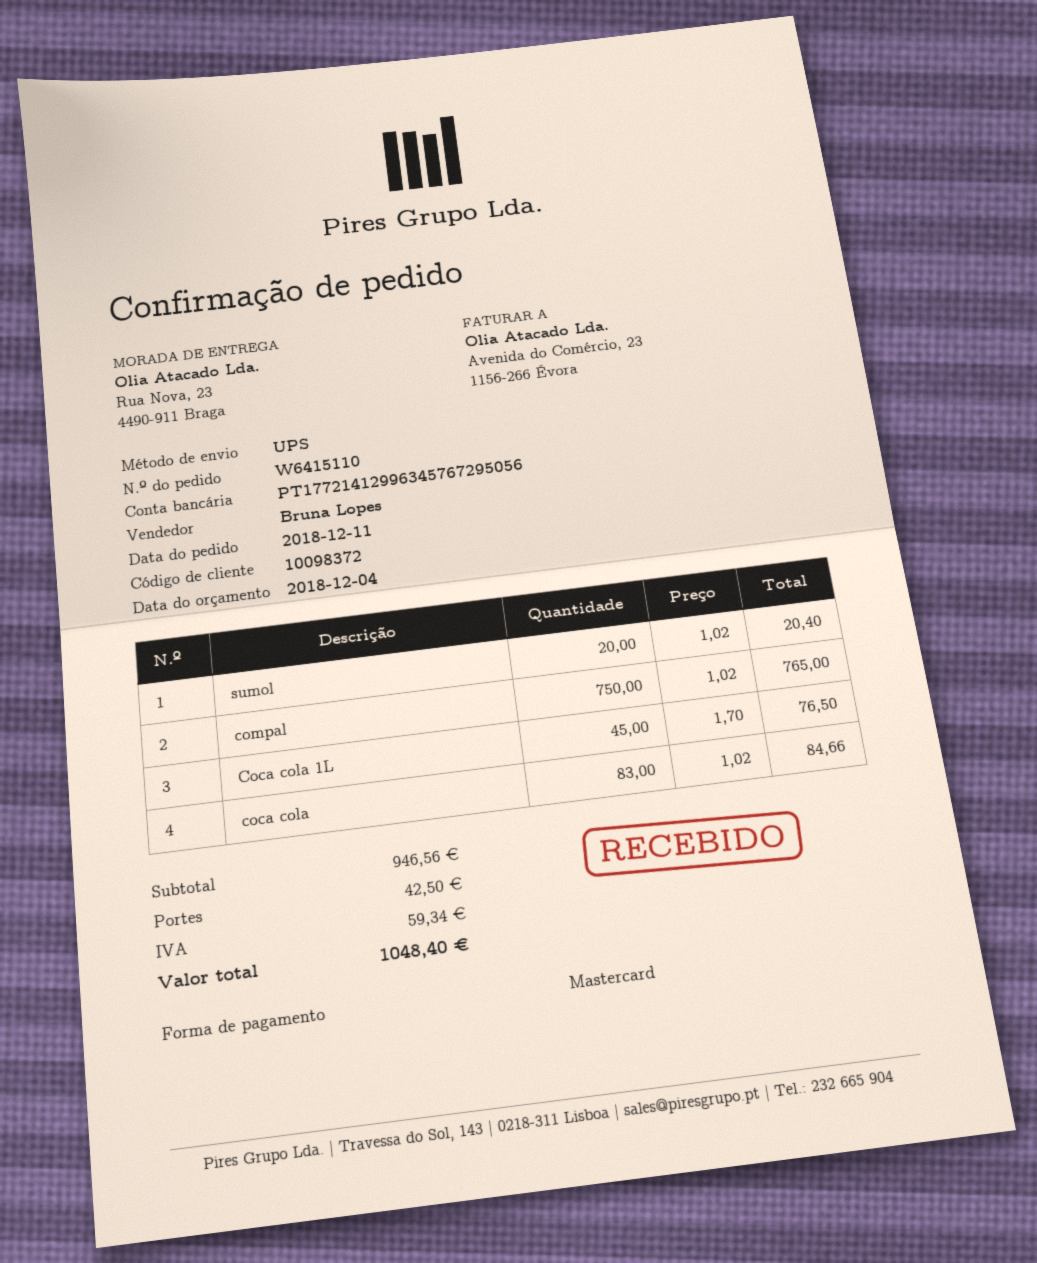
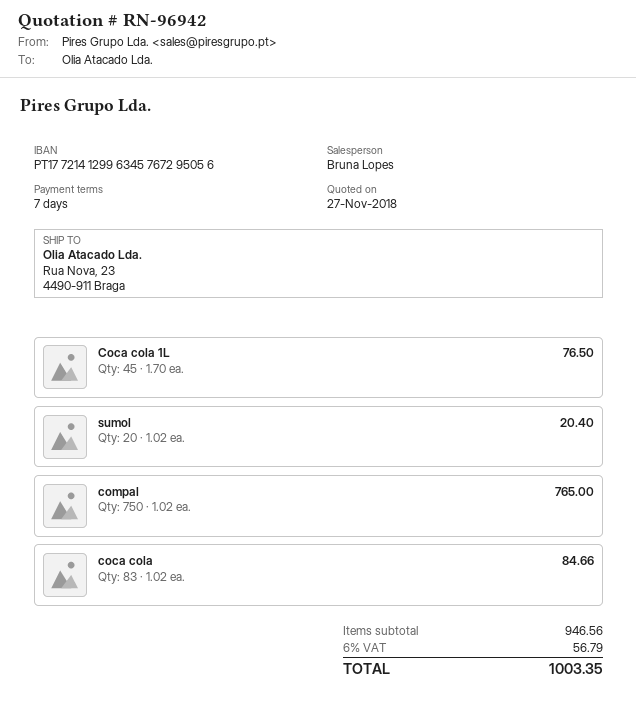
quote date: 2018-12-04 -> 2018-11-27
shipping: 42.50 -> none
tax: 59.34 -> 56.79
total: 1048.40 -> 1003.35

